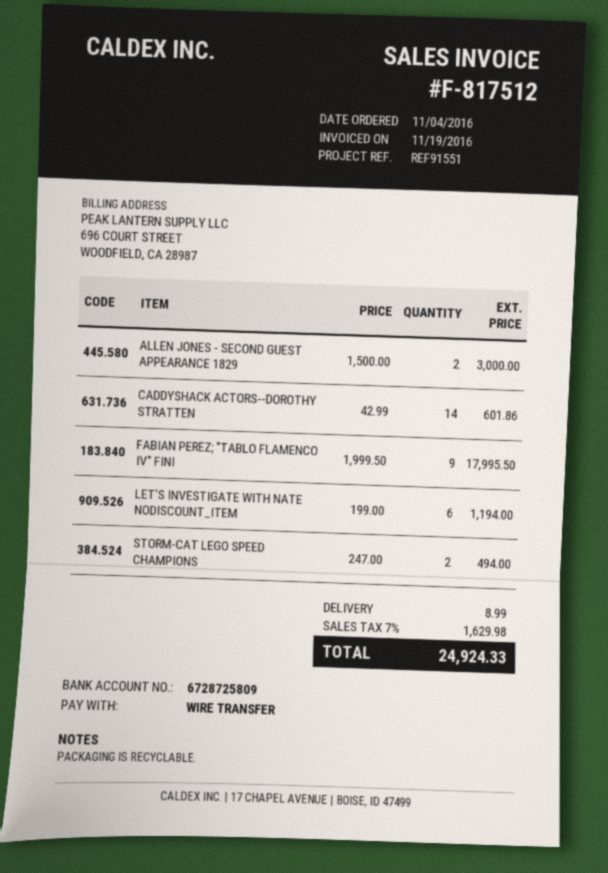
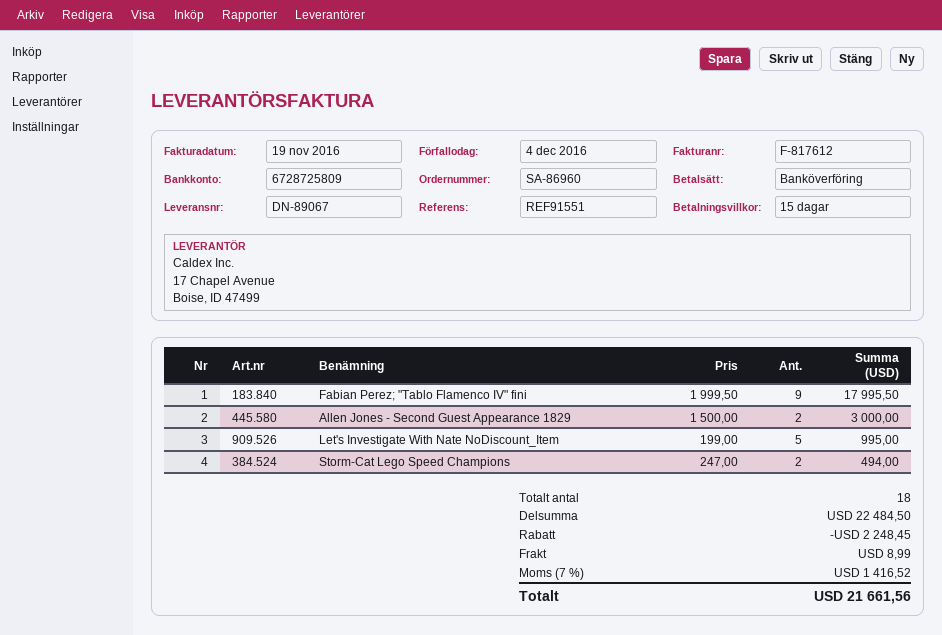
invoice number: F-817512 -> F-817612
CADDYSHACK ACTORS--DOROTHY STRATTEN: 14 x 42.99 = 601.86 -> none
LET'S INVESTIGATE WITH NATE NODISCOUNT_ITEM: 6 x 199.00 = 1194.00 -> 5 x 199.00 = 995.00
discount: none -> 2248.45
tax: 7% = 1629.98 -> 7% = 1416.52
total: 24924.33 -> 21661.56

